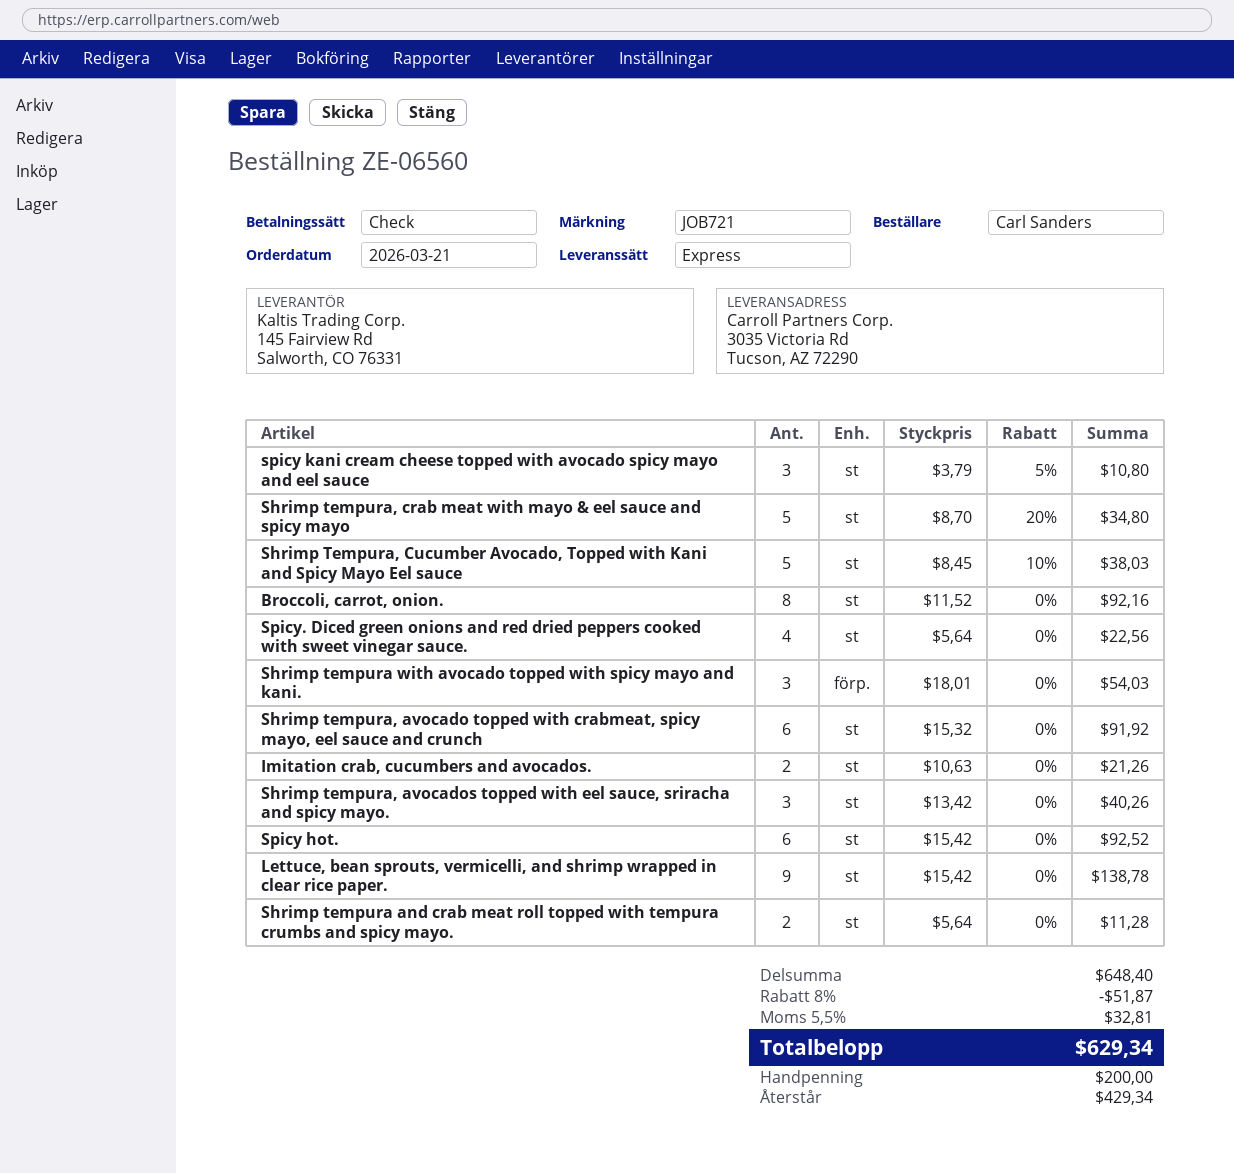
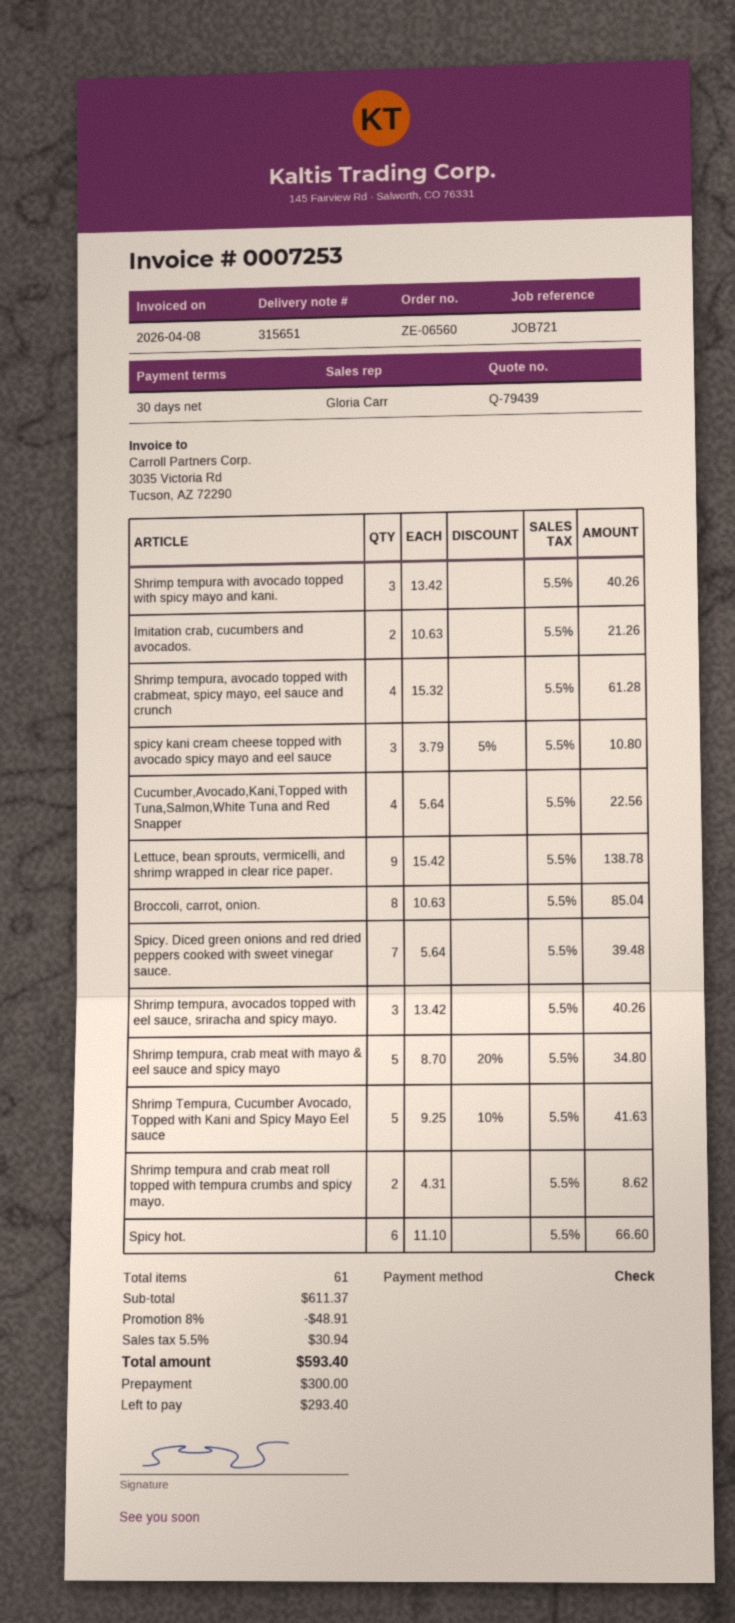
Shrimp Tempura, Cucumber Avocado, Topped with Kani and Spicy Mayo Eel sauce: 5 x 8.45 - 10% = 38.03 -> 5 x 9.25 - 10% = 41.63
Broccoli, carrot, onion.: 8 x 11.52 = 92.16 -> 8 x 10.63 = 85.04
Spicy. Diced green onions and red dried peppers cooked with sweet vinegar sauce.: 4 x 5.64 = 22.56 -> 7 x 5.64 = 39.48
Shrimp tempura with avocado topped with spicy mayo and kani.: 3 x 18.01 = 54.03 -> 3 x 13.42 = 40.26
Shrimp tempura, avocado topped with crabmeat, spicy mayo, eel sauce and crunch: 6 x 15.32 = 91.92 -> 4 x 15.32 = 61.28
Spicy hot.: 6 x 15.42 = 92.52 -> 6 x 11.10 = 66.60
Shrimp tempura and crab meat roll topped with tempura crumbs and spicy mayo.: 2 x 5.64 = 11.28 -> 2 x 4.31 = 8.62
Cucumber,Avocado,Kani,Topped with Tuna,Salmon,White Tuna and Red Snapper: none -> 4 x 5.64 = 22.56
subtotal: 648.40 -> 611.37
discount: 8% = 51.87 -> 8% = 48.91
tax: 5.5% = 32.81 -> 5.5% = 30.94
total: 629.34 -> 593.40
deposit: 200.00 -> 300.00
balance: 429.34 -> 293.40

